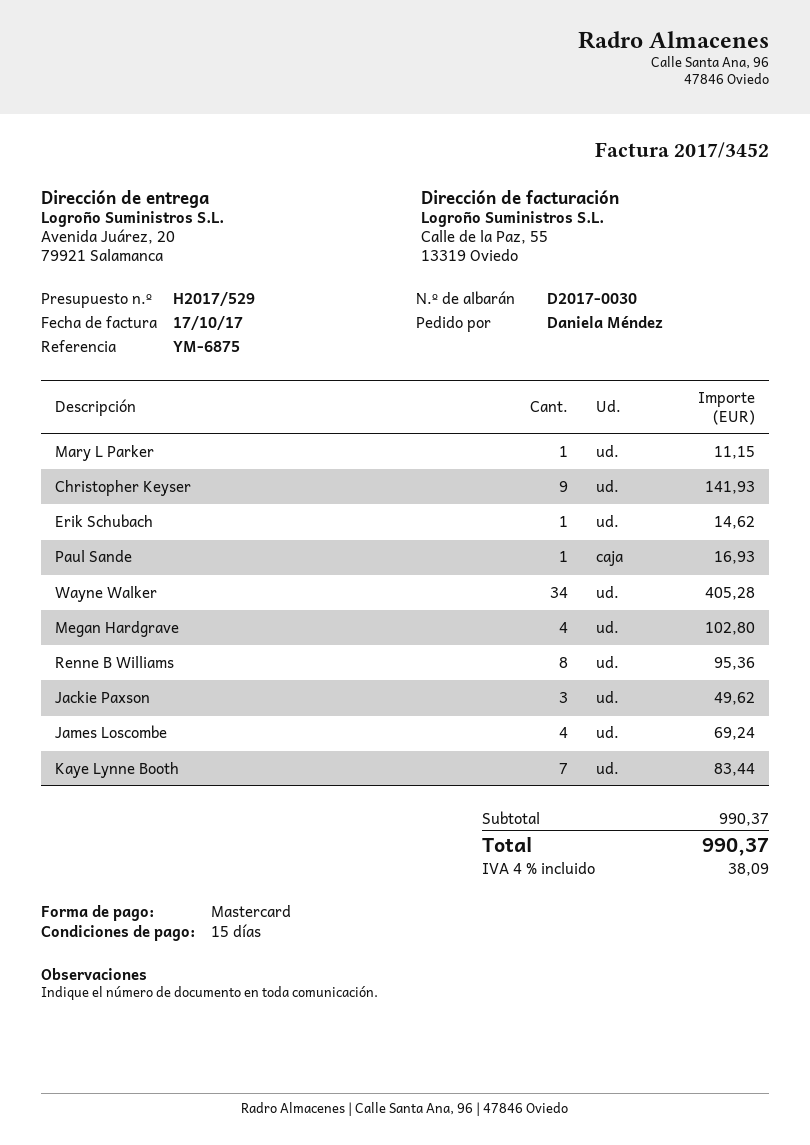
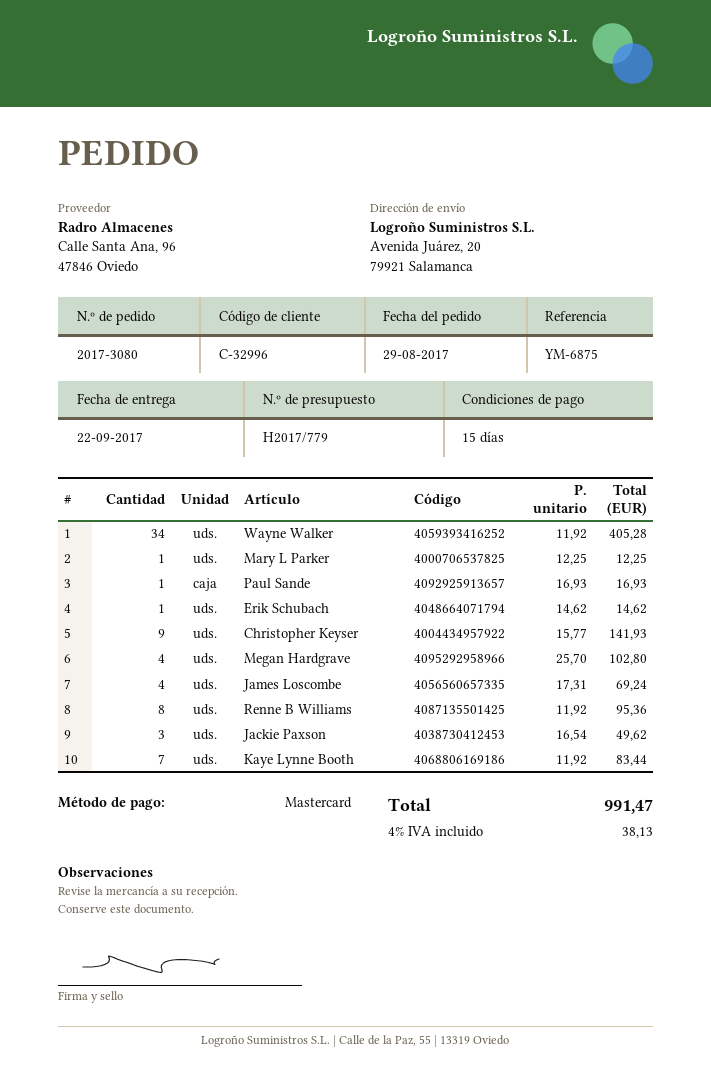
quote number: H2017/529 -> H2017/779
Mary L Parker: 1 for 11.15 -> 1 for 12.25
tax: 4% = 38.09 -> 4% = 38.13
total: 990.37 -> 991.47

